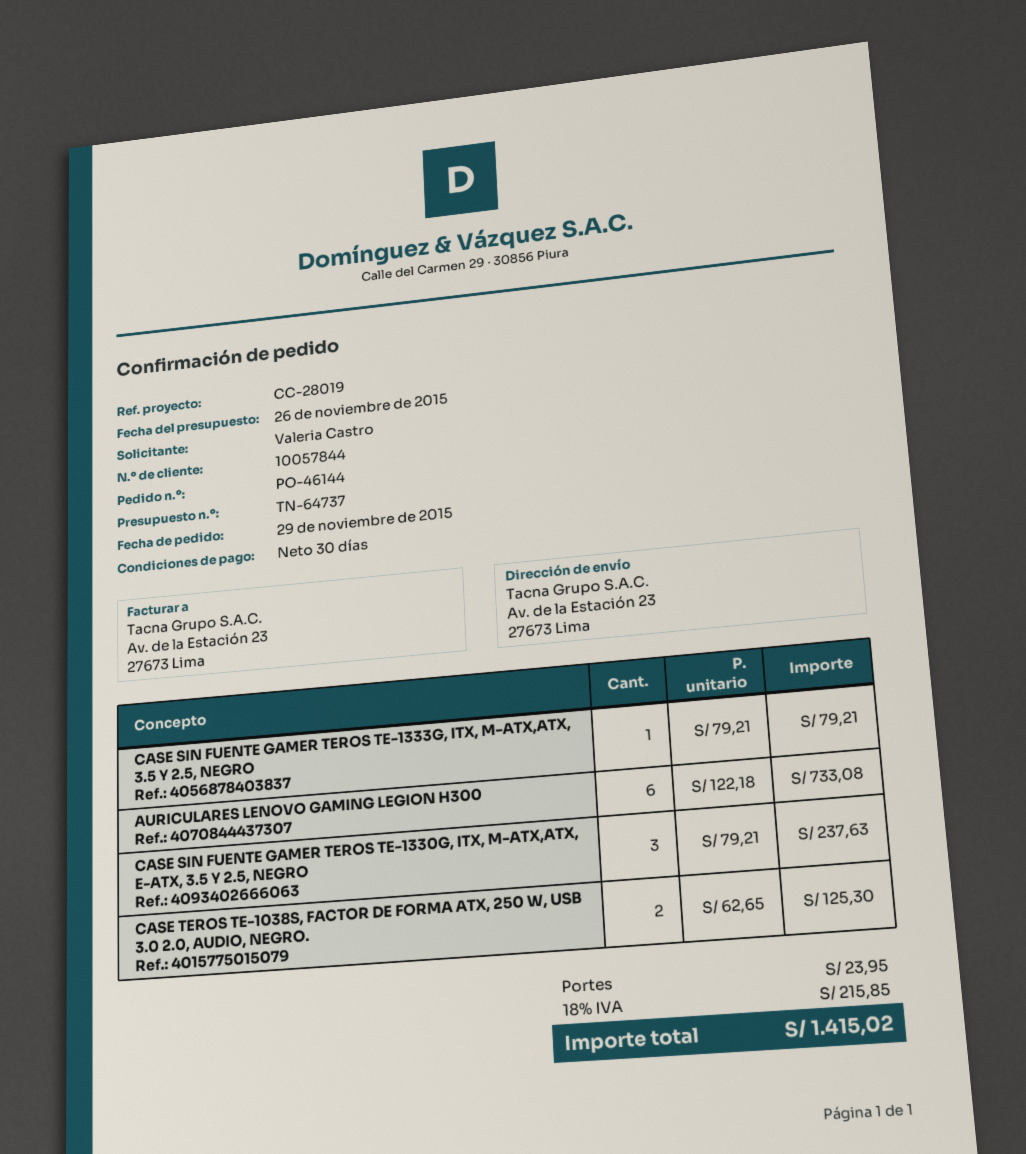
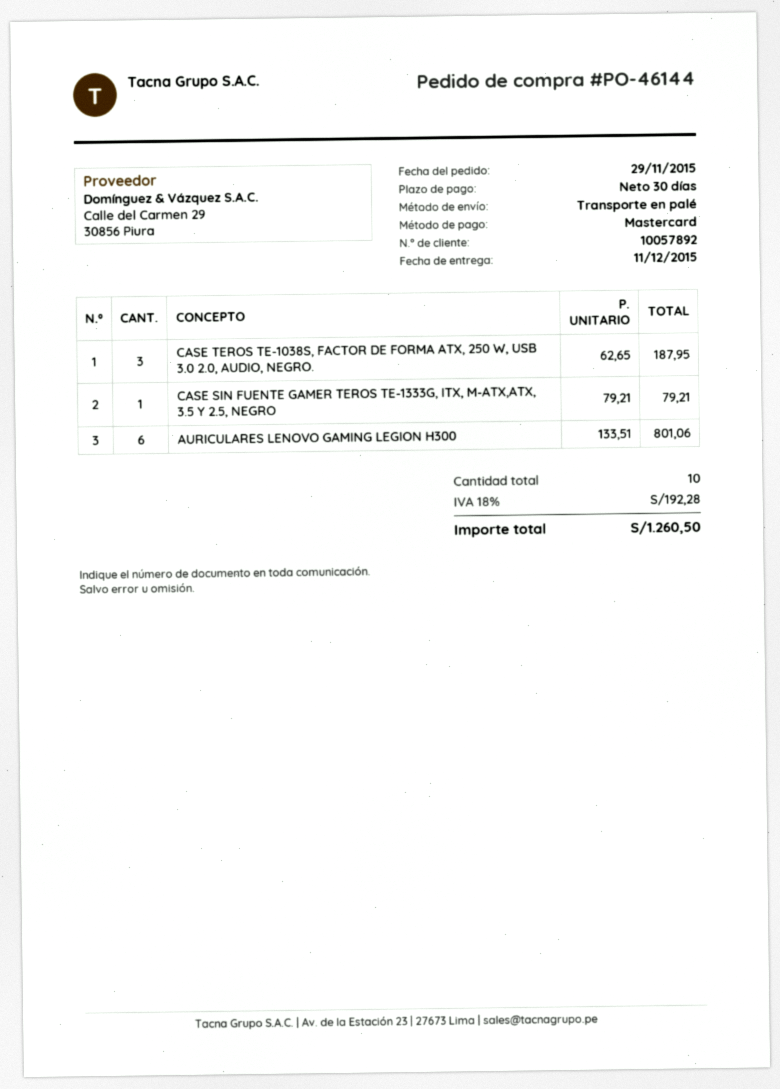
customer number: 10057844 -> 10057892
AURICULARES LENOVO GAMING LEGION H300: 6 x 122.18 = 733.08 -> 6 x 133.51 = 801.06
CASE SIN FUENTE GAMER TEROS TE-1330G, ITX, M-ATX,ATX, E-ATX, 3.5 Y 2.5, NEGRO: 3 x 79.21 = 237.63 -> none
CASE TEROS TE-1038S, FACTOR DE FORMA ATX, 250 W, USB 3.0 2.0, AUDIO, NEGRO.: 2 x 62.65 = 125.30 -> 3 x 62.65 = 187.95
shipping: 23.95 -> none
tax: 18% = 215.85 -> 18% = 192.28
total: 1415.02 -> 1260.50

